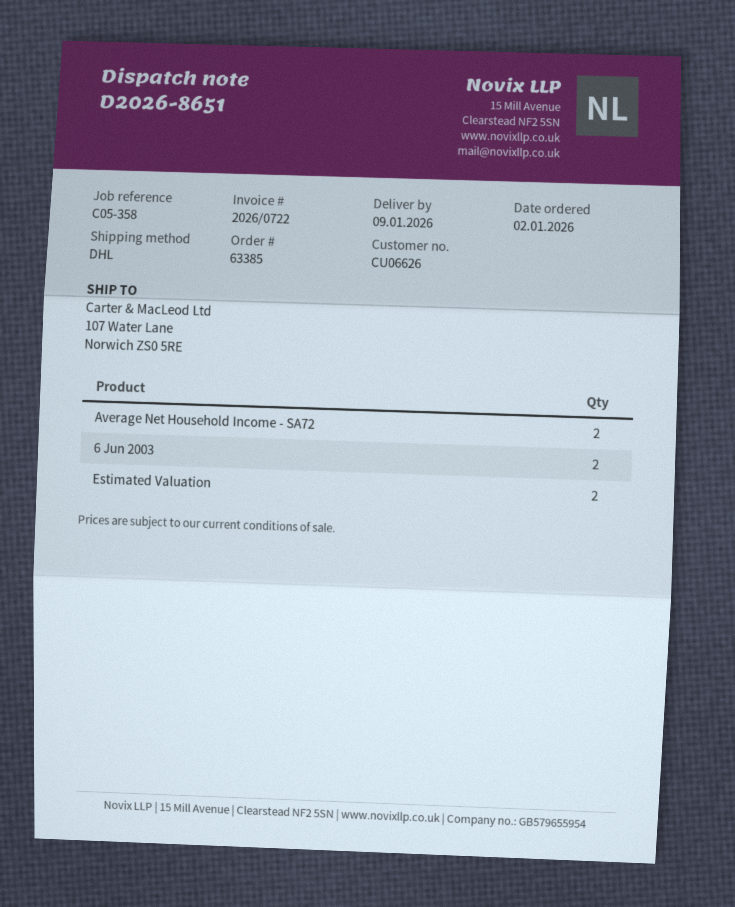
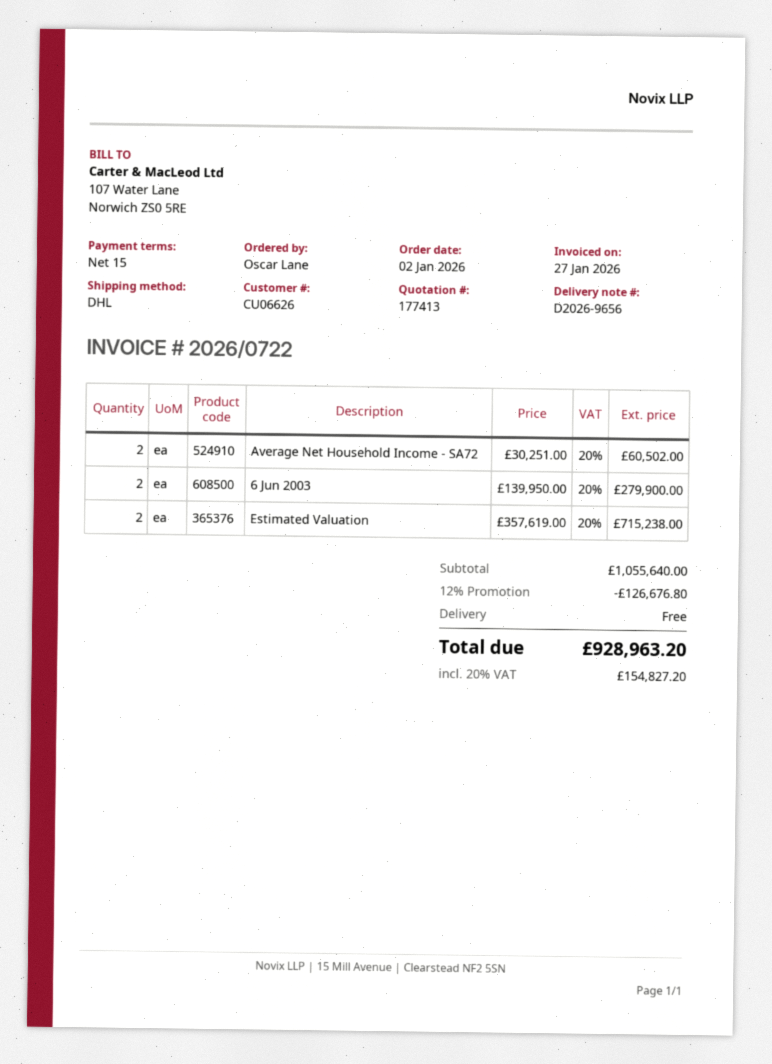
delivery note number: D2026-8651 -> D2026-9656

